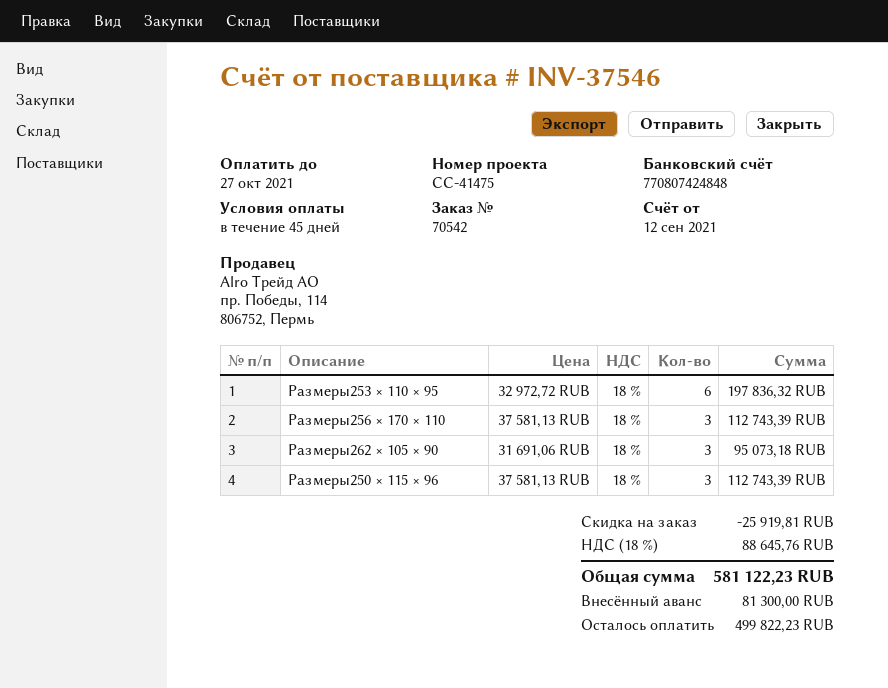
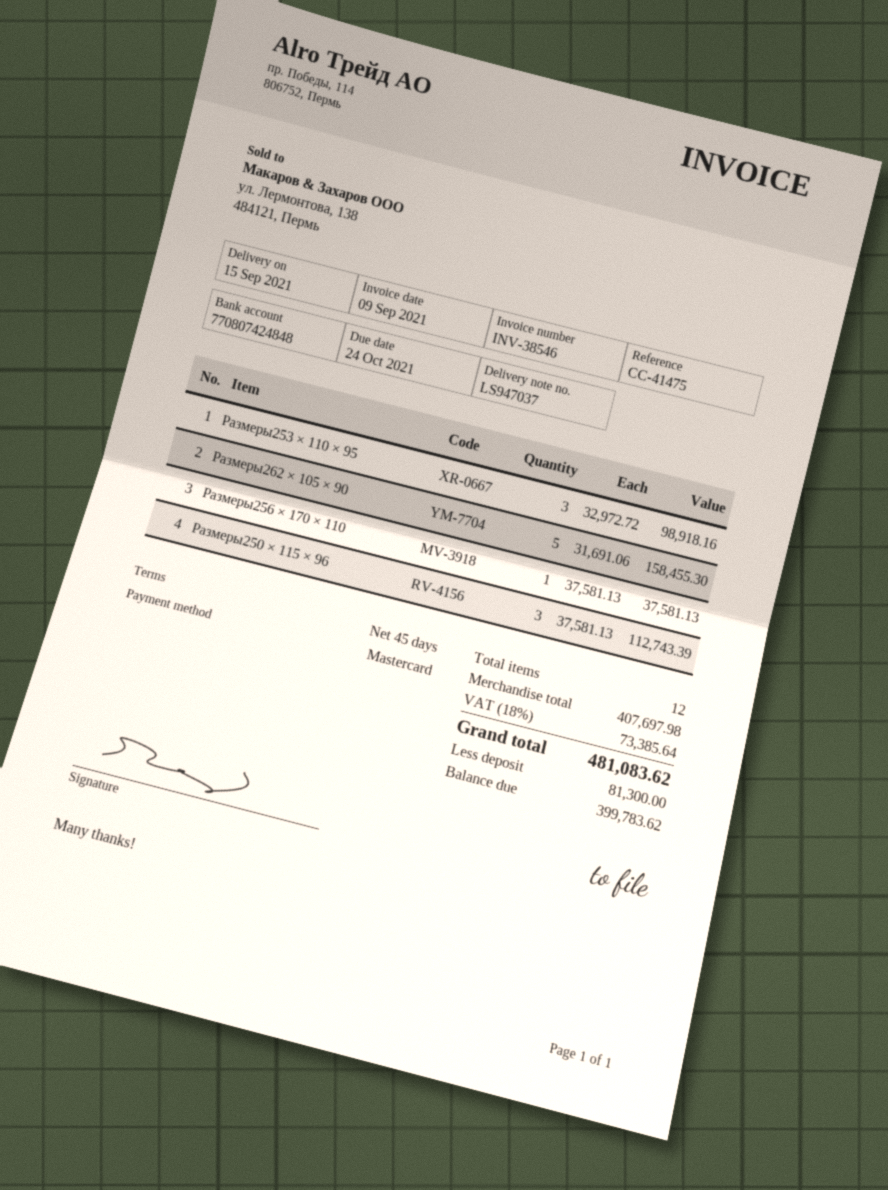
invoice number: INV-37546 -> INV-38546
invoice date: 2021-09-12 -> 2021-09-09
due date: 2021-10-27 -> 2021-10-24
Размеры253 × 110 × 95: 6 x 32972.72 = 197836.32 -> 3 x 32972.72 = 98918.16
Размеры256 × 170 × 110: 3 x 37581.13 = 112743.39 -> 1 x 37581.13 = 37581.13
Размеры262 × 105 × 90: 3 x 31691.06 = 95073.18 -> 5 x 31691.06 = 158455.30
discount: 25919.81 -> none
tax: 18% = 88645.76 -> 18% = 73385.64
total: 581122.23 -> 481083.62
balance: 499822.23 -> 399783.62

